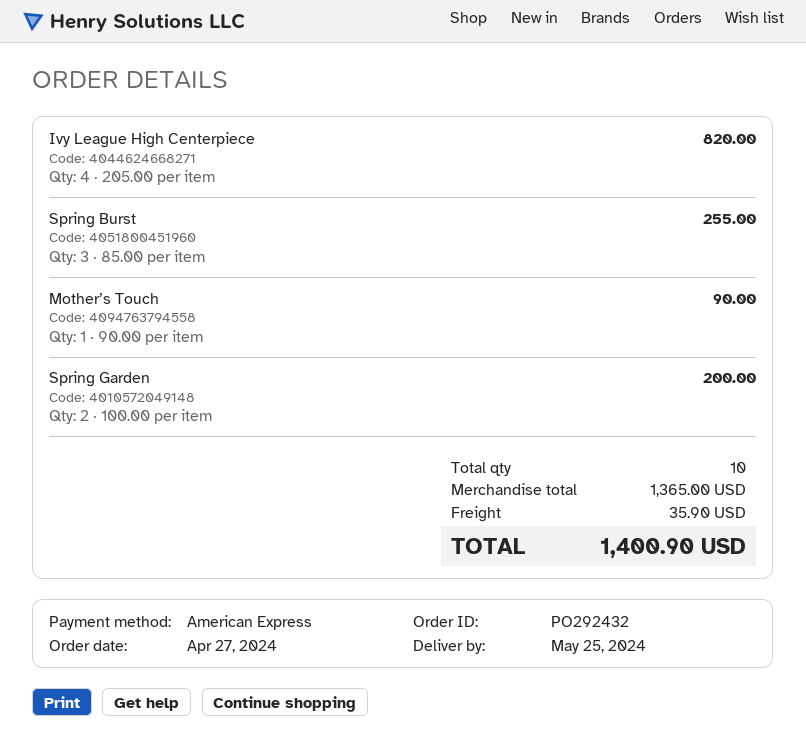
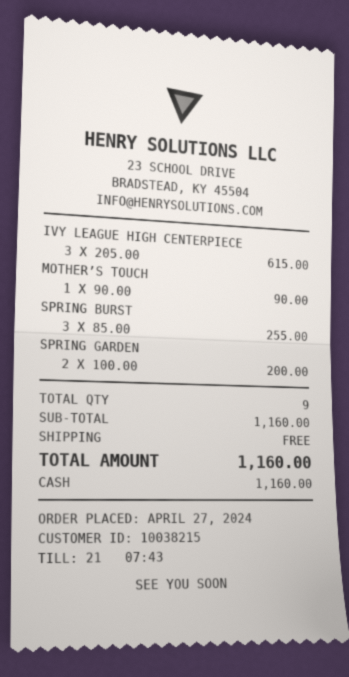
payment method: American Express -> cash
Ivy League High Centerpiece: 4 x 205.00 = 820.00 -> 3 x 205.00 = 615.00
total quantity: 10 -> 9
subtotal: 1365.00 -> 1160.00
shipping: 35.90 -> 0.00
total: 1400.90 -> 1160.00

